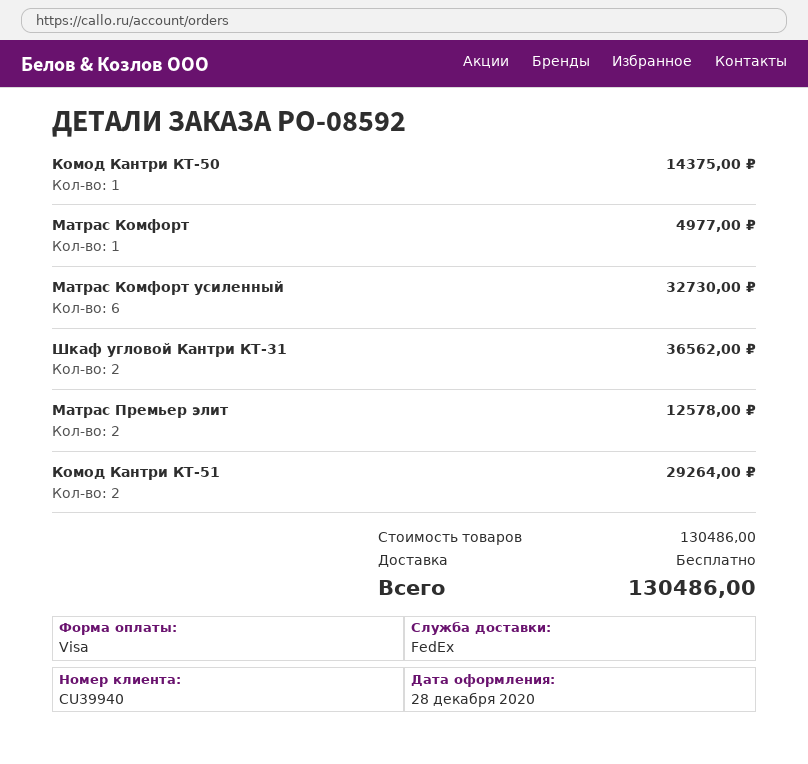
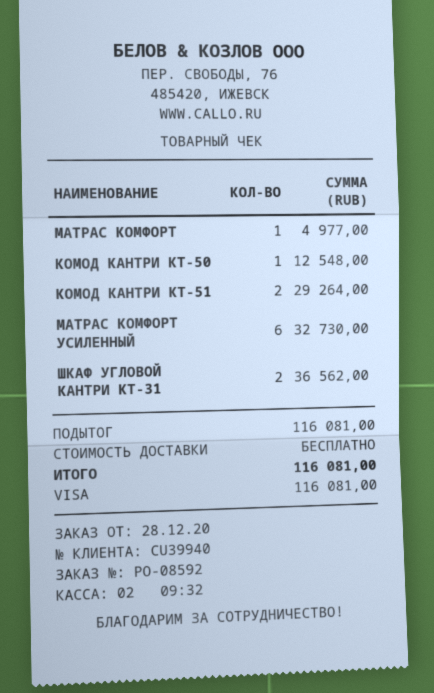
Комод Кантри КТ-50: 1 for 14375.00 -> 1 for 12548.00
Матрас Премьер элит: 2 for 12578.00 -> none
subtotal: 130486.00 -> 116081.00
total: 130486.00 -> 116081.00

